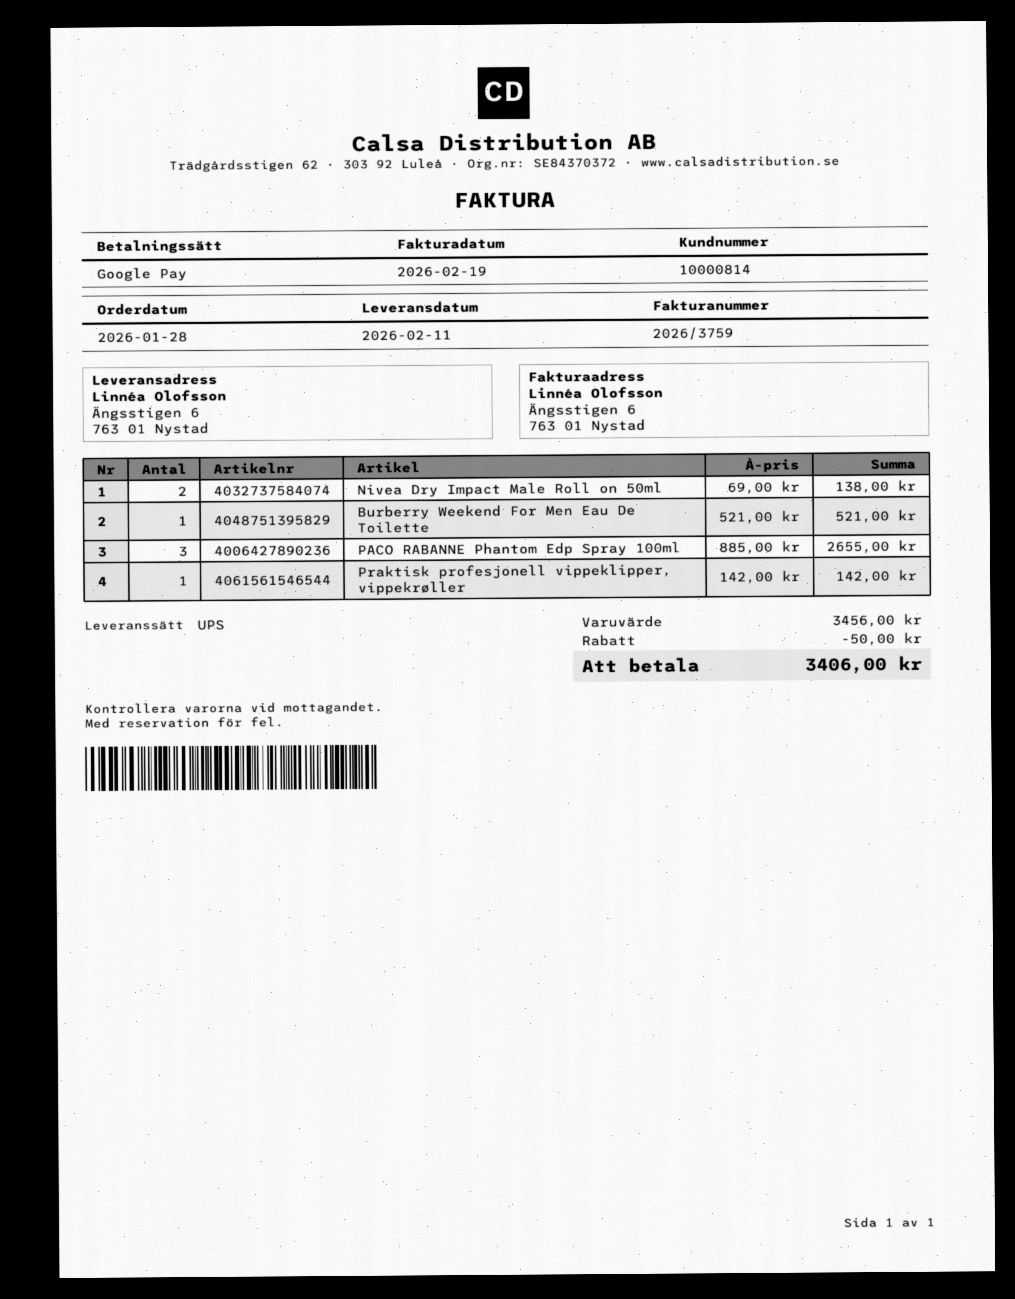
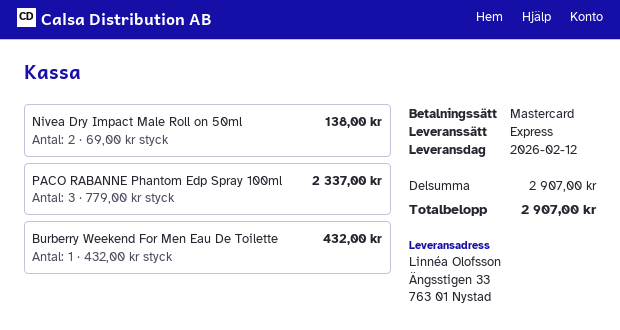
delivery date: 2026-02-11 -> 2026-02-12
payment method: Google Pay -> Mastercard
shipping method: UPS -> express
ship to: Ängsstigen 6, 763 01 Nystad -> Ängsstigen 33, 763 01 Nystad
Burberry Weekend For Men Eau De Toilette: 1 x 521.00 = 521.00 -> 1 x 432.00 = 432.00
PACO RABANNE Phantom Edp Spray 100ml: 3 x 885.00 = 2655.00 -> 3 x 779.00 = 2337.00
Praktisk profesjonell vippeklipper, vippekrøller: 1 x 142.00 = 142.00 -> none
subtotal: 3456.00 -> 2907.00
discount: 50.00 -> none
total: 3406.00 -> 2907.00

